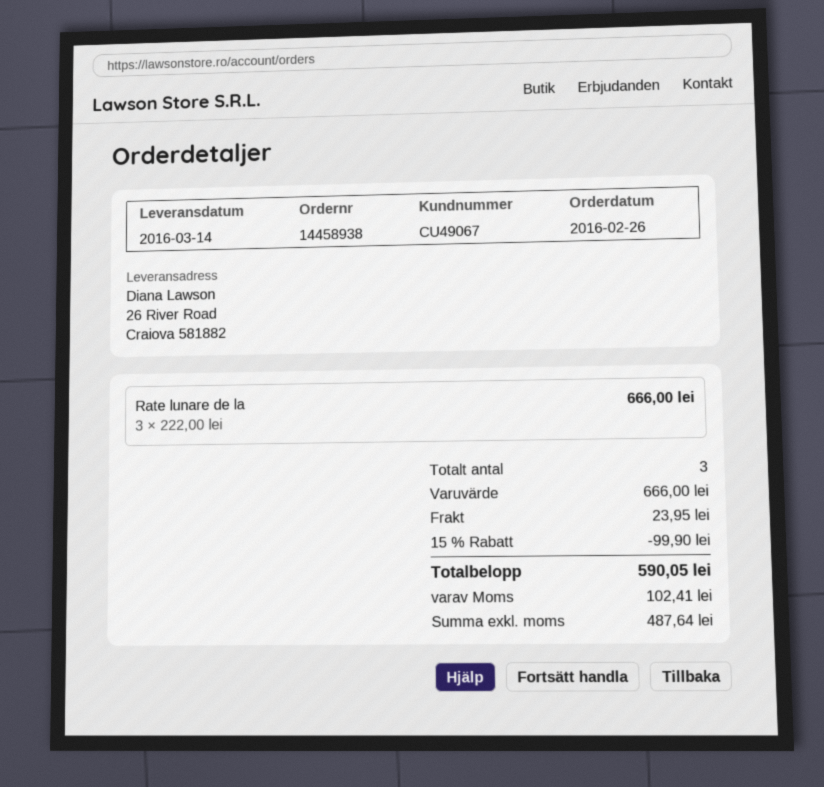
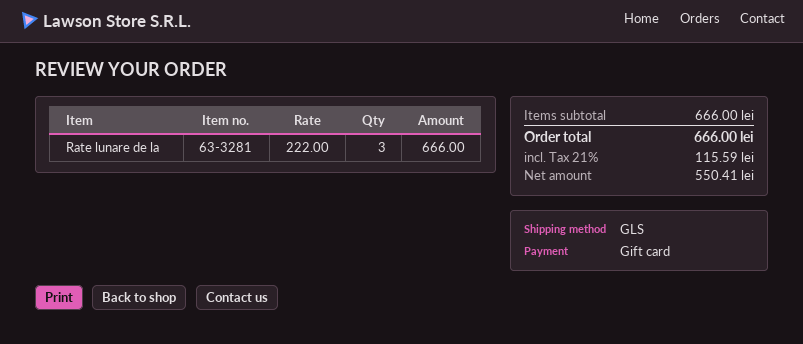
discount: 15% = 99.90 -> none
shipping: 23.95 -> none
net: 487.64 -> 550.41
tax: 102.41 -> 115.59
total: 590.05 -> 666.00

